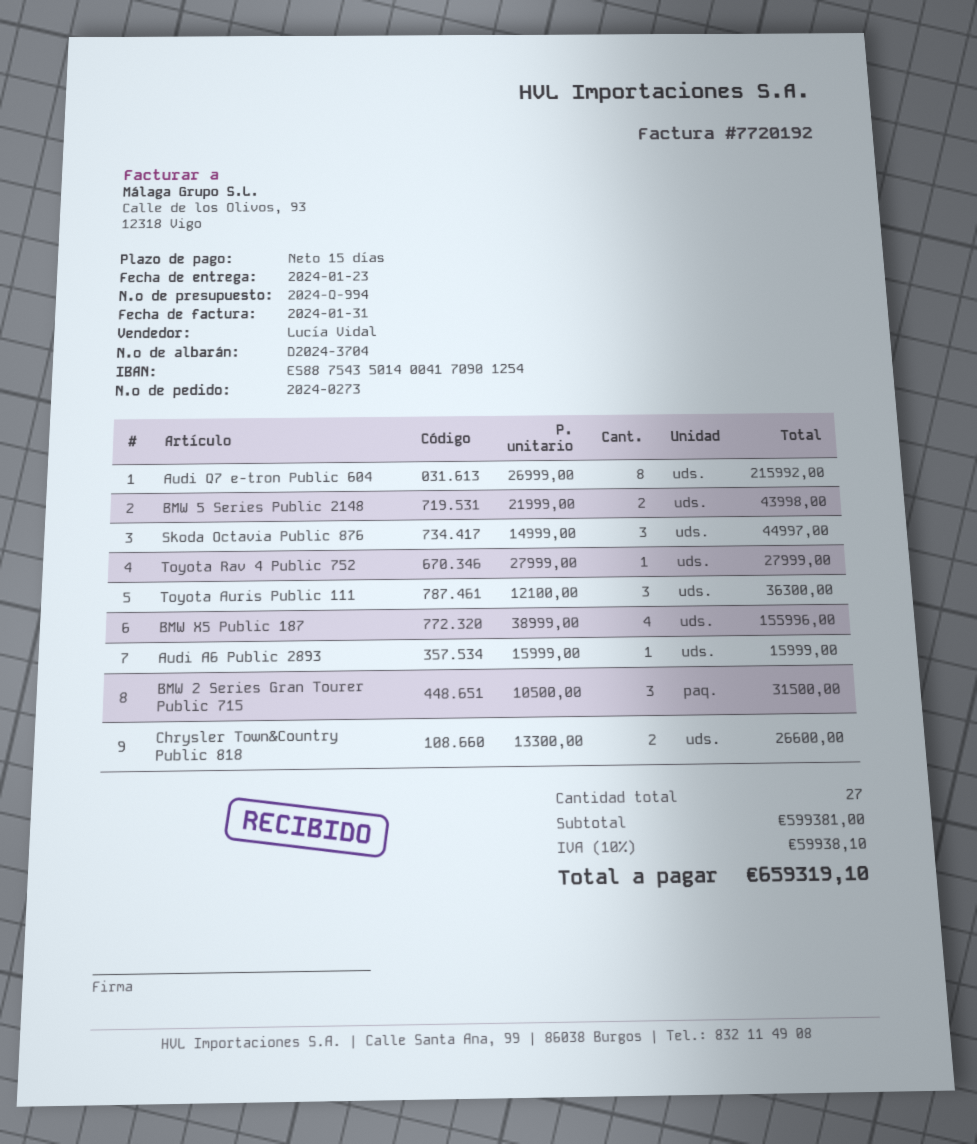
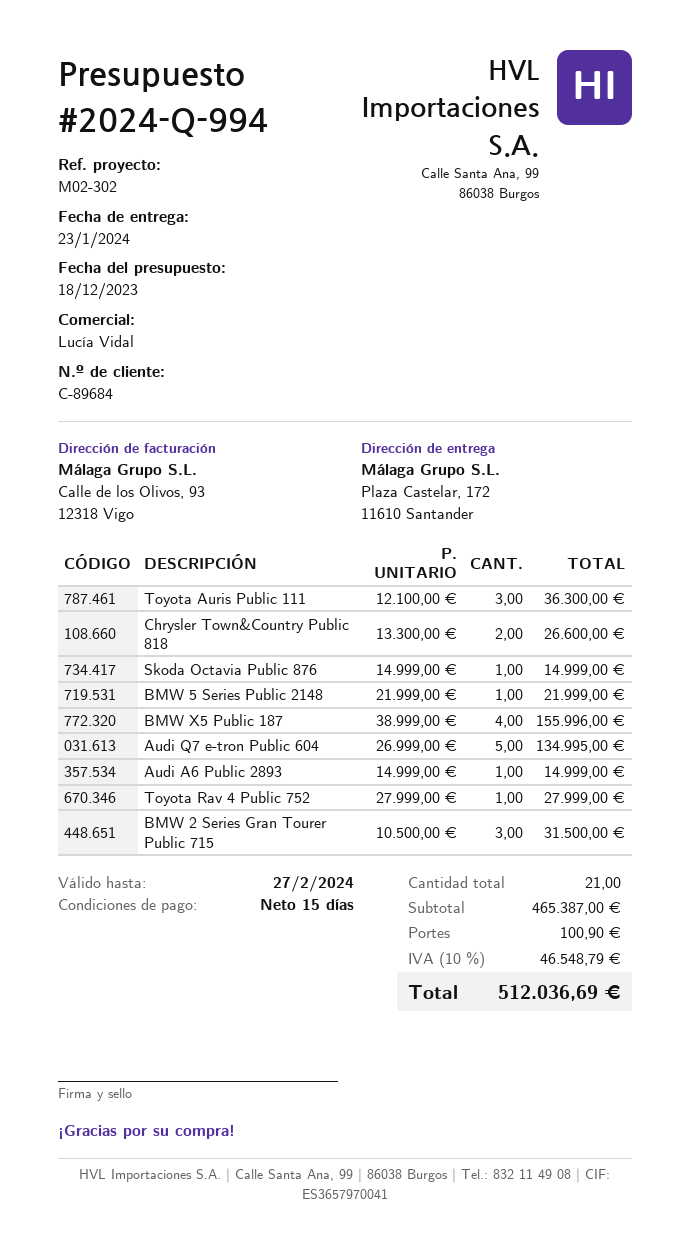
Audi Q7 e-tron Public 604: 8 x 26999.00 = 215992.00 -> 5 x 26999.00 = 134995.00
BMW 5 Series Public 2148: 2 x 21999.00 = 43998.00 -> 1 x 21999.00 = 21999.00
Skoda Octavia Public 876: 3 x 14999.00 = 44997.00 -> 1 x 14999.00 = 14999.00
Audi A6 Public 2893: 1 x 15999.00 = 15999.00 -> 1 x 14999.00 = 14999.00
total quantity: 27 -> 21
subtotal: 599381.00 -> 465387.00
shipping: none -> 100.90
tax: 10% = 59938.10 -> 10% = 46548.79
total: 659319.10 -> 512036.69

